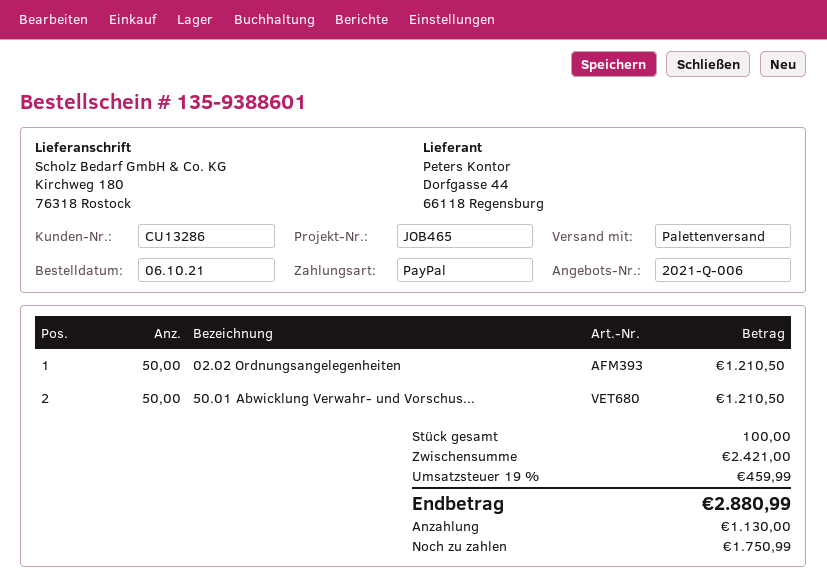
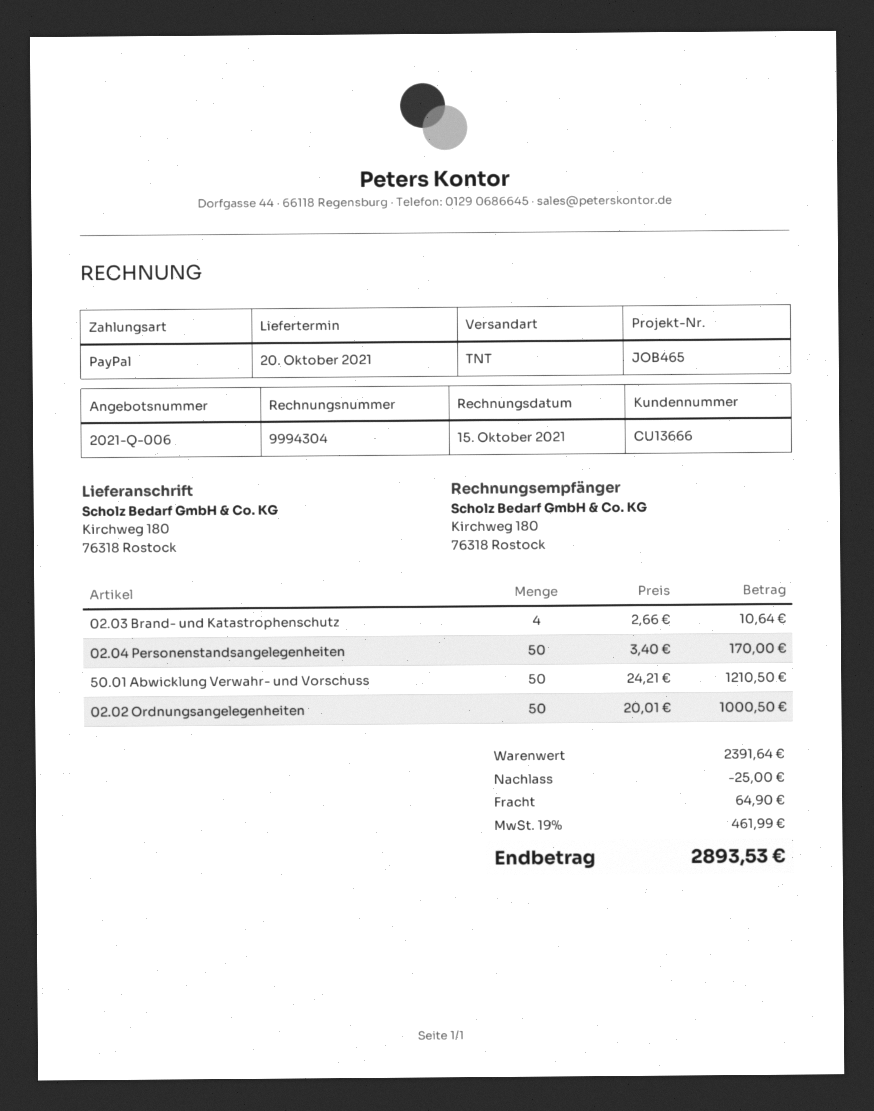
customer number: CU13286 -> CU13666
shipping method: pallet freight -> TNT
02.02 Ordnungsangelegenheiten: 50 for 1210.50 -> 50 for 1000.50
02.03 Brand- und Katastrophenschutz: none -> 4 for 10.64
02.04 Personenstandsangelegenheiten: none -> 50 for 170.00
subtotal: 2421.00 -> 2391.64
discount: none -> 25.00
shipping: none -> 64.90
tax: 19% = 459.99 -> 19% = 461.99
total: 2880.99 -> 2893.53

